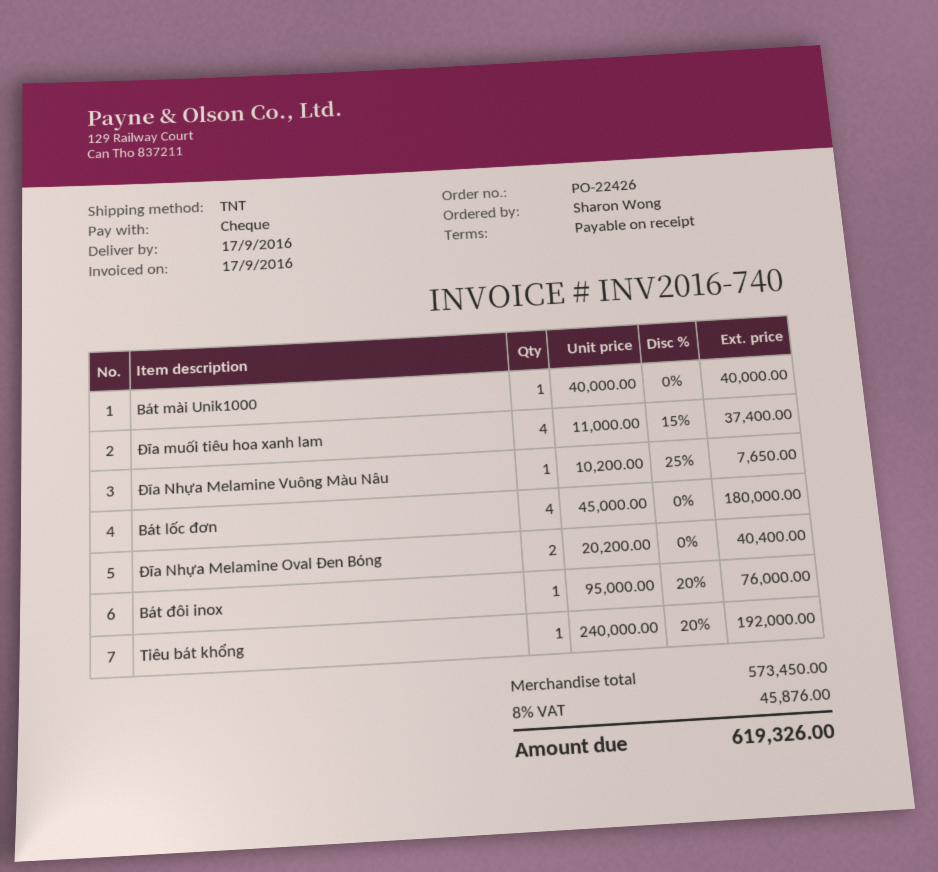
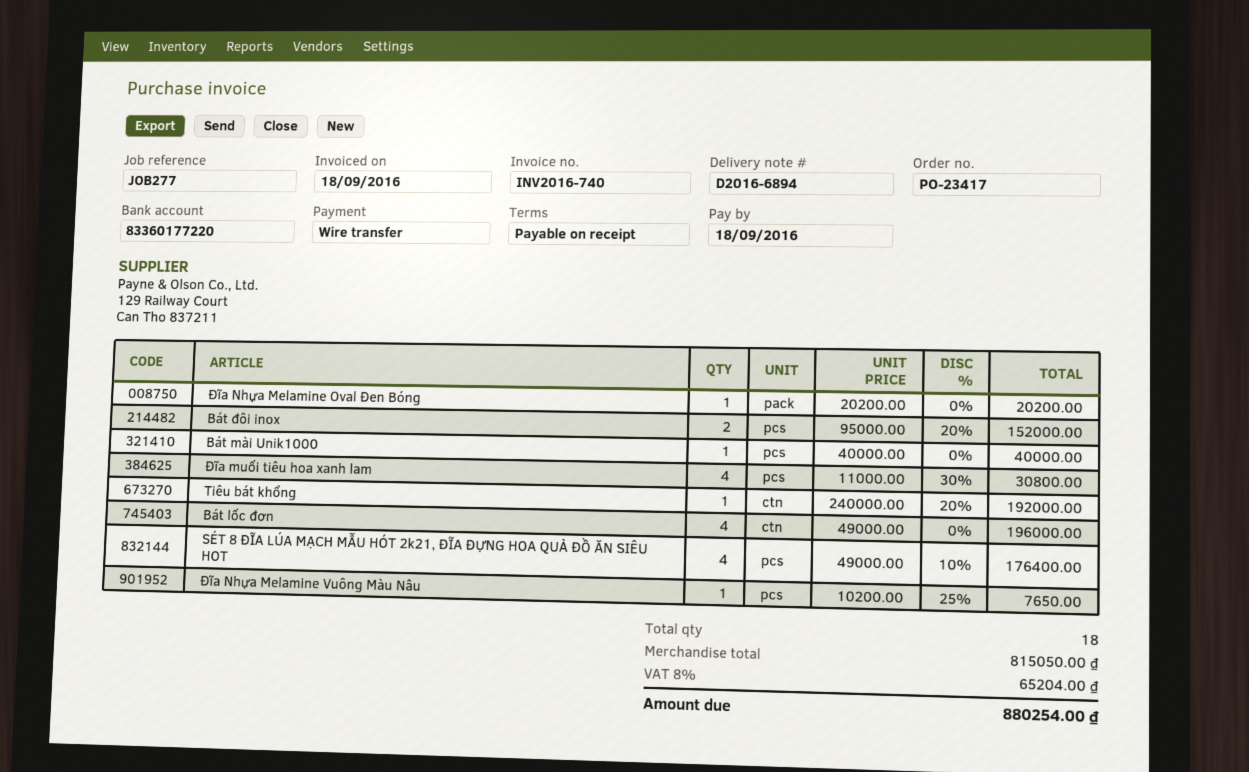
order number: PO-22426 -> PO-23417
invoice date: 2016-09-17 -> 2016-09-18
payment method: cheque -> bank transfer
Đĩa muối tiêu hoa xanh lam: 4 x 11000.00 - 15% = 37400.00 -> 4 x 11000.00 - 30% = 30800.00
Bát lốc đơn: 4 x 45000.00 = 180000.00 -> 4 x 49000.00 = 196000.00
Đĩa Nhựa Melamine Oval Đen Bóng: 2 x 20200.00 = 40400.00 -> 1 x 20200.00 = 20200.00
Bát đôi inox: 1 x 95000.00 - 20% = 76000.00 -> 2 x 95000.00 - 20% = 152000.00
SÉT 8 ĐĨA LÚA MẠCH MẪU HÓT 2k21, ĐĨA ĐỰNG HOA QUẢ ĐỒ ĂN SIÊU HOT: none -> 4 x 49000.00 - 10% = 176400.00
subtotal: 573450.00 -> 815050.00
tax: 8% = 45876.00 -> 8% = 65204.00
total: 619326.00 -> 880254.00

